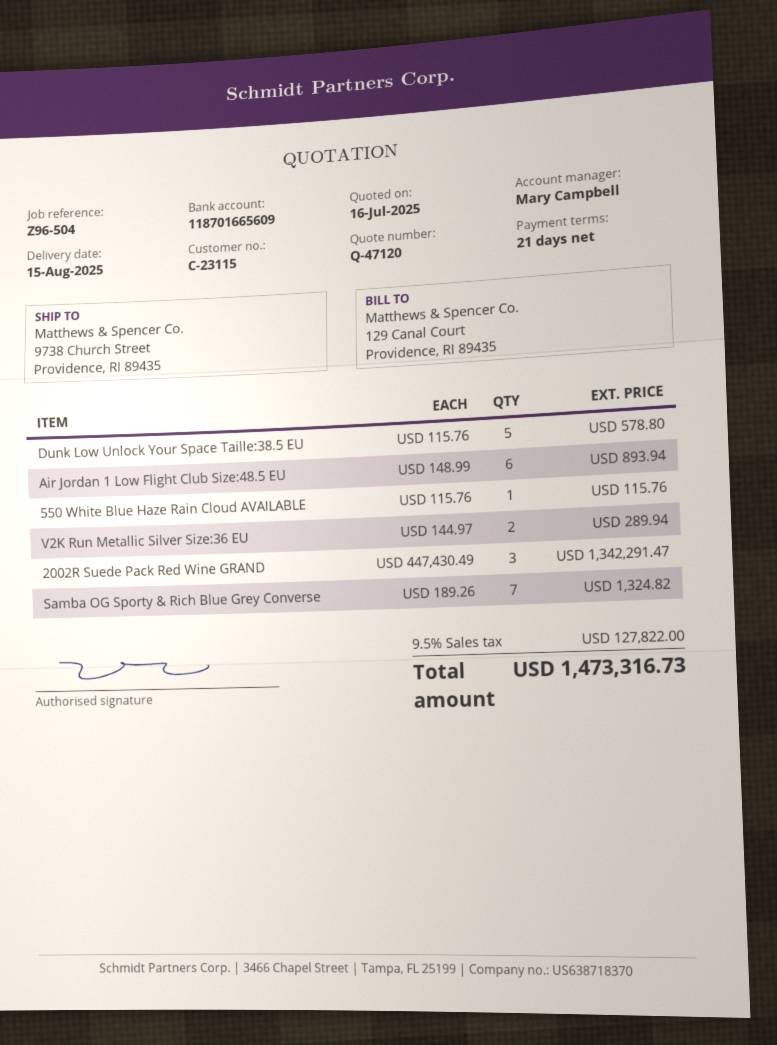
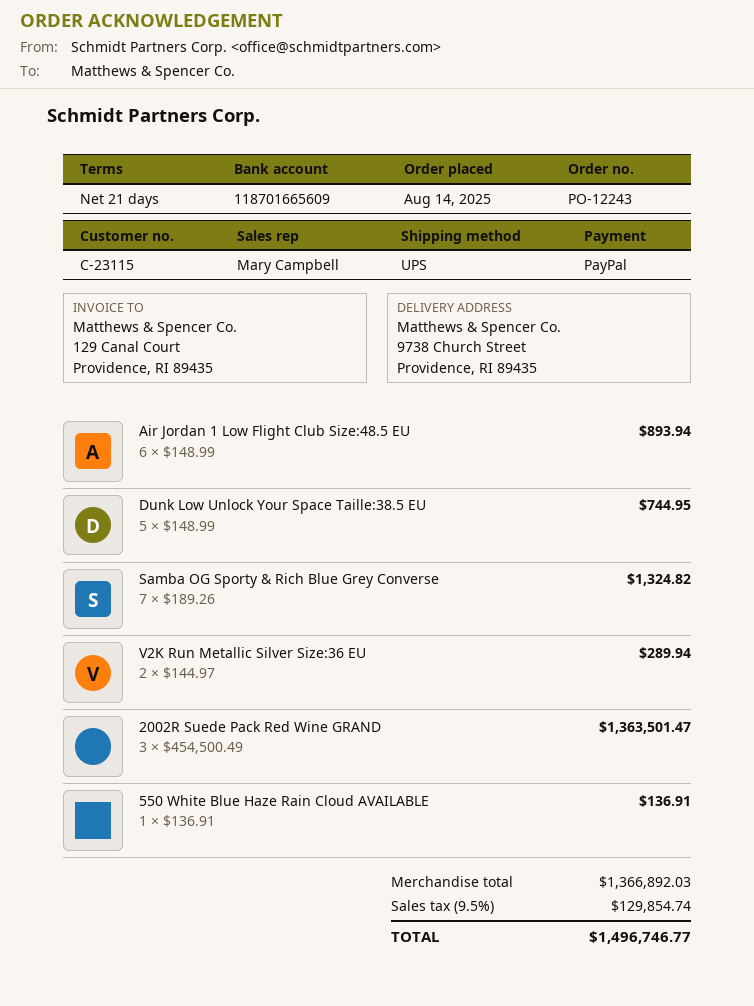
Dunk Low Unlock Your Space Taille:38.5 EU: 5 x 115.76 = 578.80 -> 5 x 148.99 = 744.95
550 White Blue Haze Rain Cloud AVAILABLE: 1 x 115.76 = 115.76 -> 1 x 136.91 = 136.91
2002R Suede Pack Red Wine GRAND: 3 x 447430.49 = 1342291.47 -> 3 x 454500.49 = 1363501.47
tax: 9.5% = 127822.00 -> 9.5% = 129854.74
total: 1473316.73 -> 1496746.77

